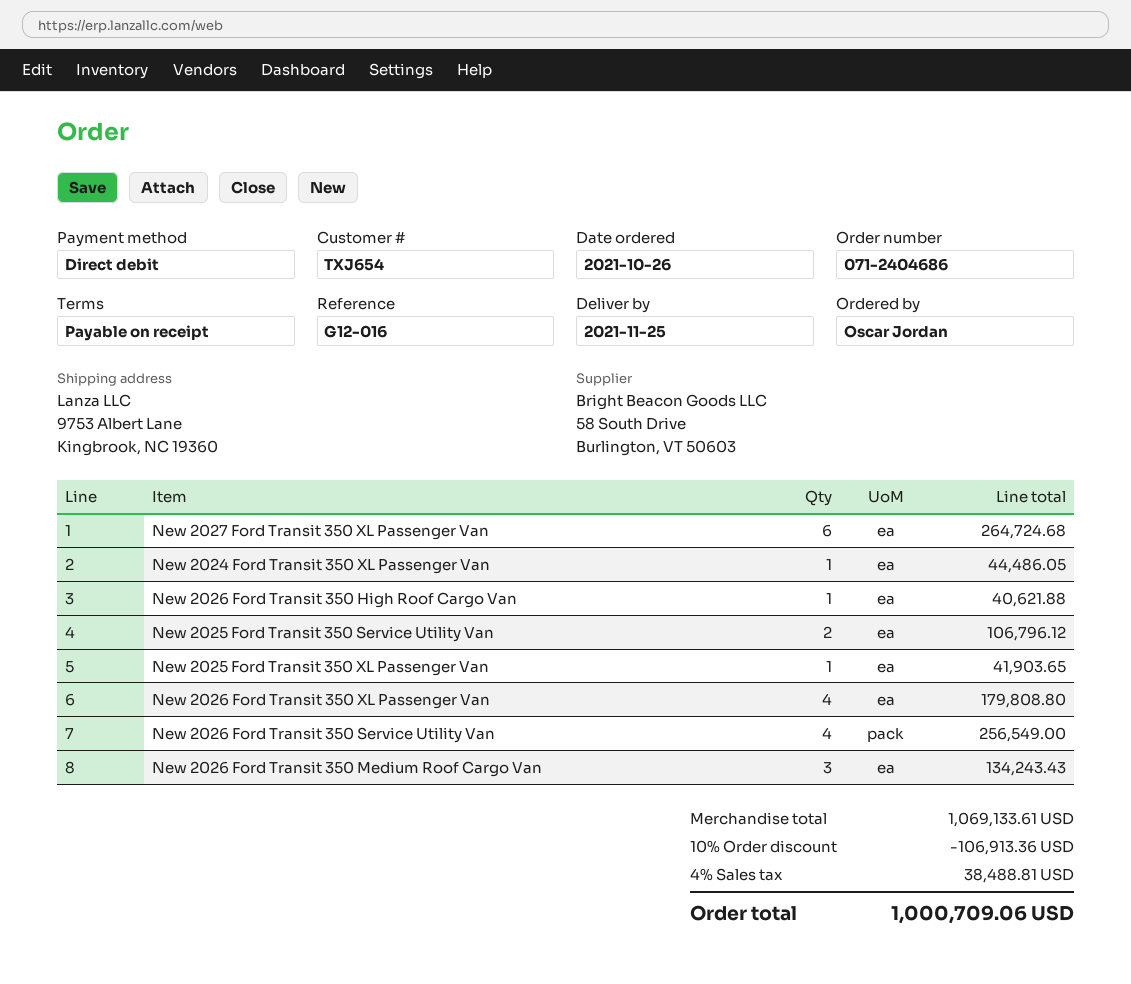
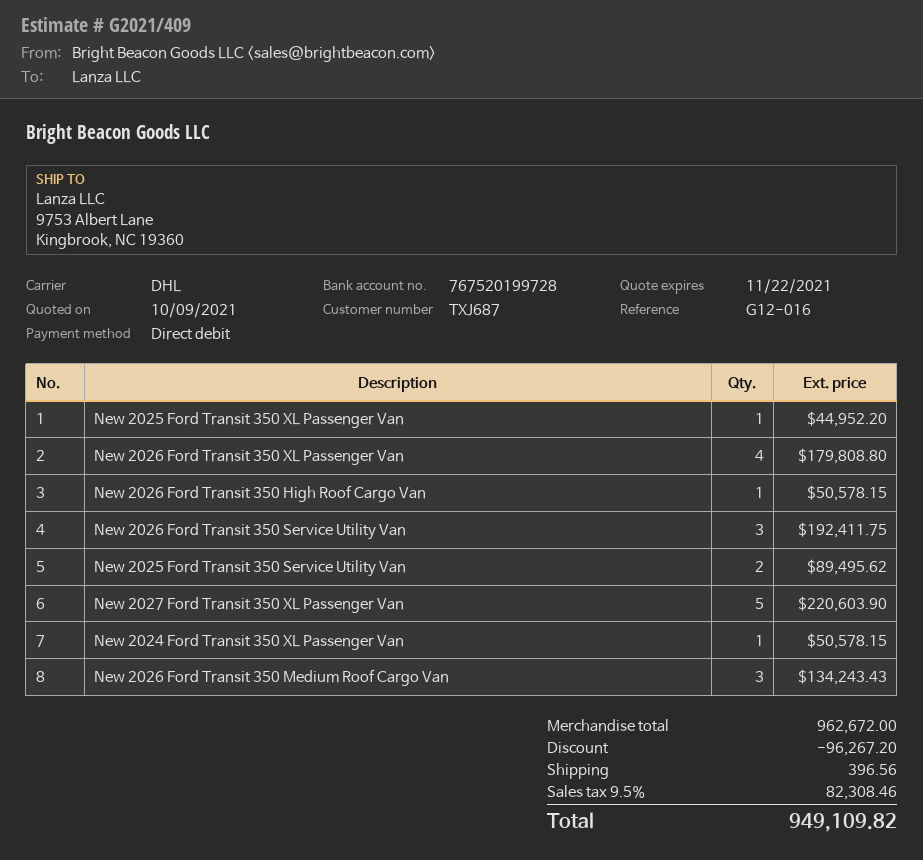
customer number: TXJ654 -> TXJ687
New 2027 Ford Transit 350 XL Passenger Van: 6 for 264724.68 -> 5 for 220603.90
New 2024 Ford Transit 350 XL Passenger Van: 1 for 44486.05 -> 1 for 50578.15
New 2026 Ford Transit 350 High Roof Cargo Van: 1 for 40621.88 -> 1 for 50578.15
New 2025 Ford Transit 350 Service Utility Van: 2 for 106796.12 -> 2 for 89495.62
New 2025 Ford Transit 350 XL Passenger Van: 1 for 41903.65 -> 1 for 44952.20
New 2026 Ford Transit 350 Service Utility Van: 4 for 256549.00 -> 3 for 192411.75
subtotal: 1069133.61 -> 962672.00
discount: 106913.36 -> 96267.20
shipping: none -> 396.56
tax: 4% = 38488.81 -> 9.5% = 82308.46
total: 1000709.06 -> 949109.82

